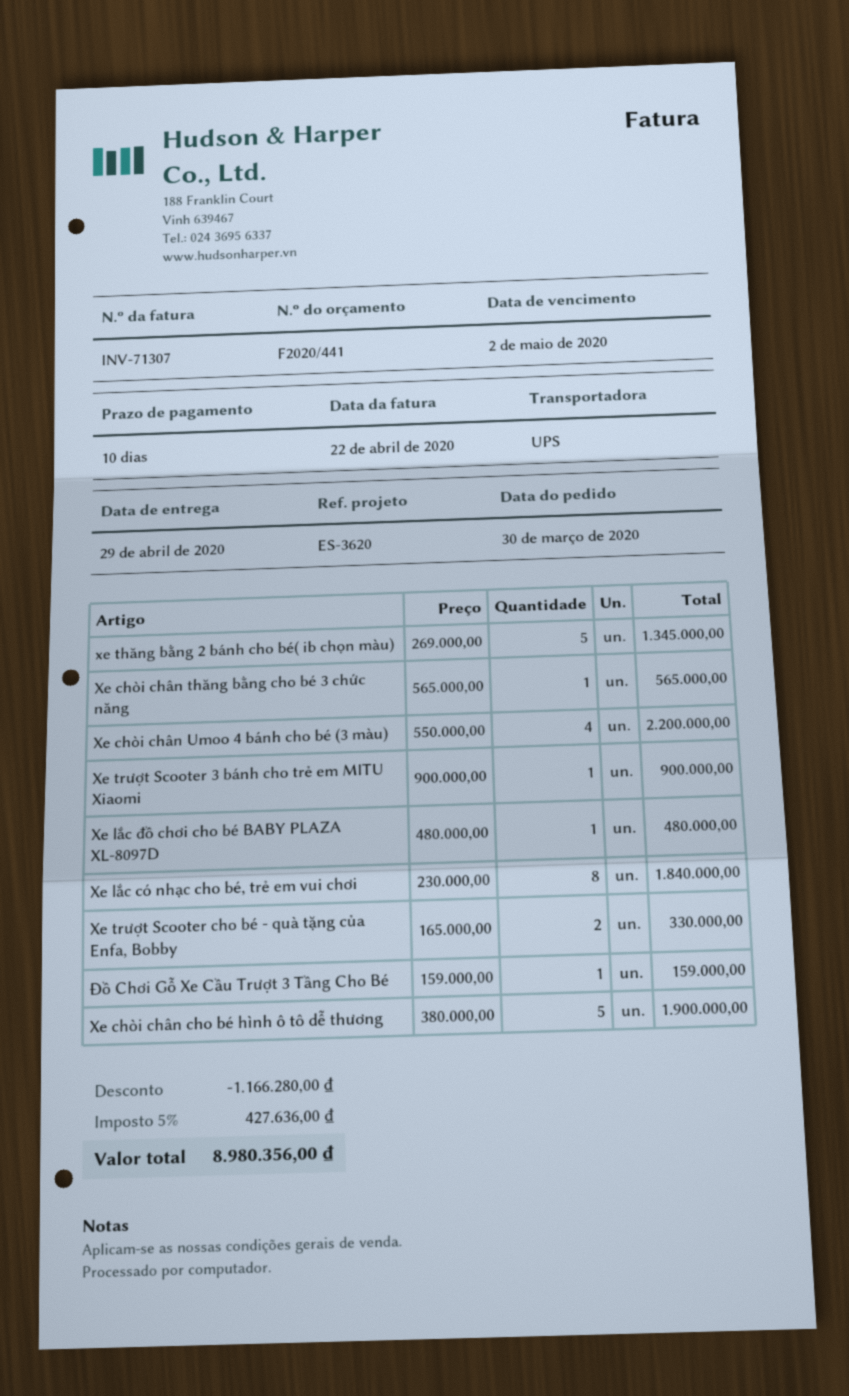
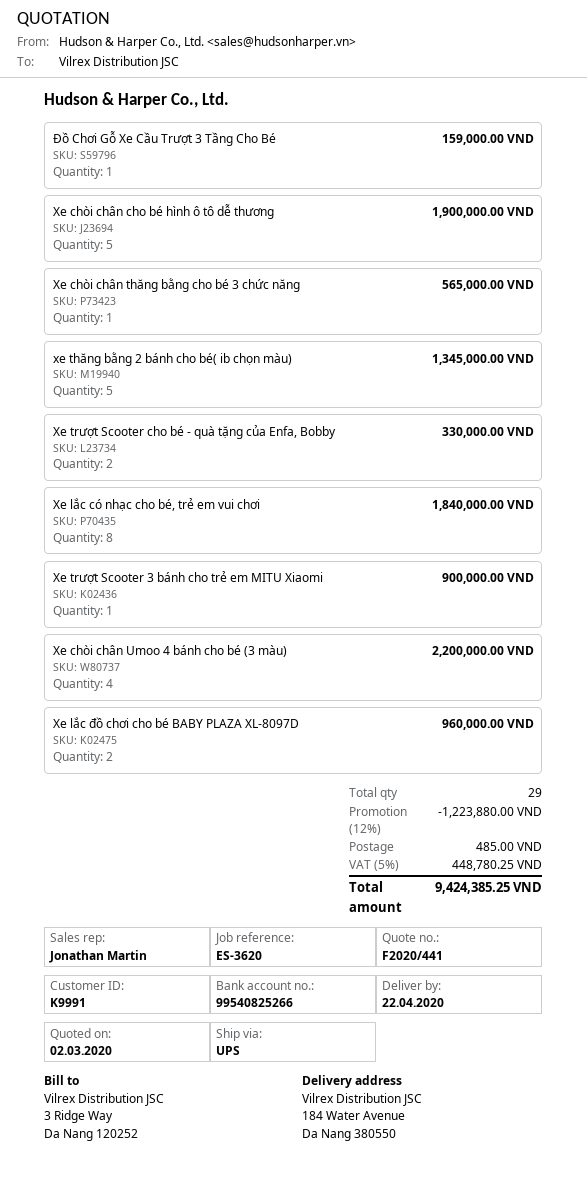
delivery date: 2020-04-29 -> 2020-04-22
Xe lắc đồ chơi cho bé BABY PLAZA XL-8097D: 1 for 480000.00 -> 2 for 960000.00
discount: 1166280.00 -> 1223880.00
shipping: none -> 485.00
tax: 5% = 427636.00 -> 5% = 448780.25
total: 8980356.00 -> 9424385.25

